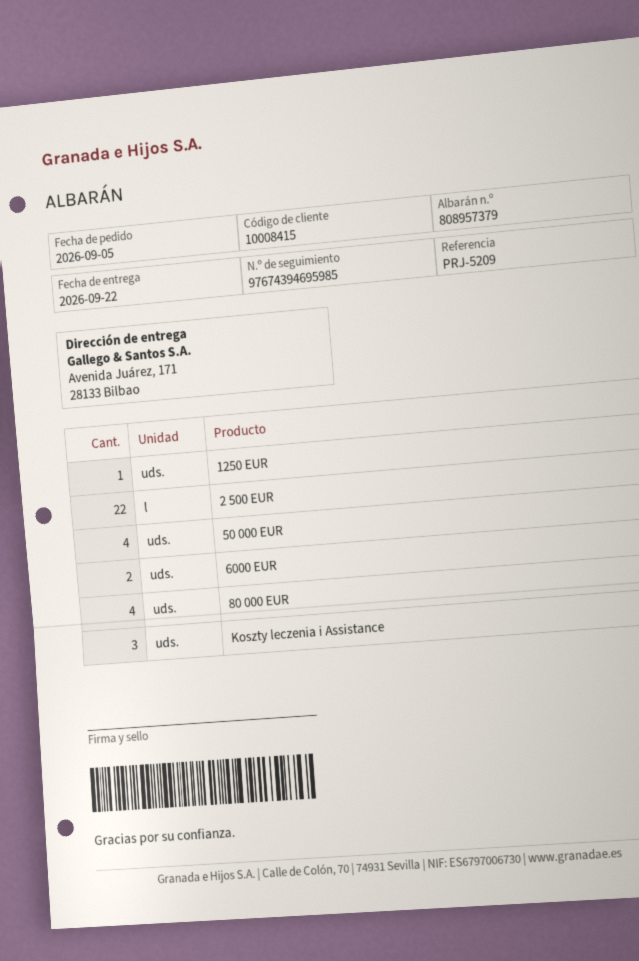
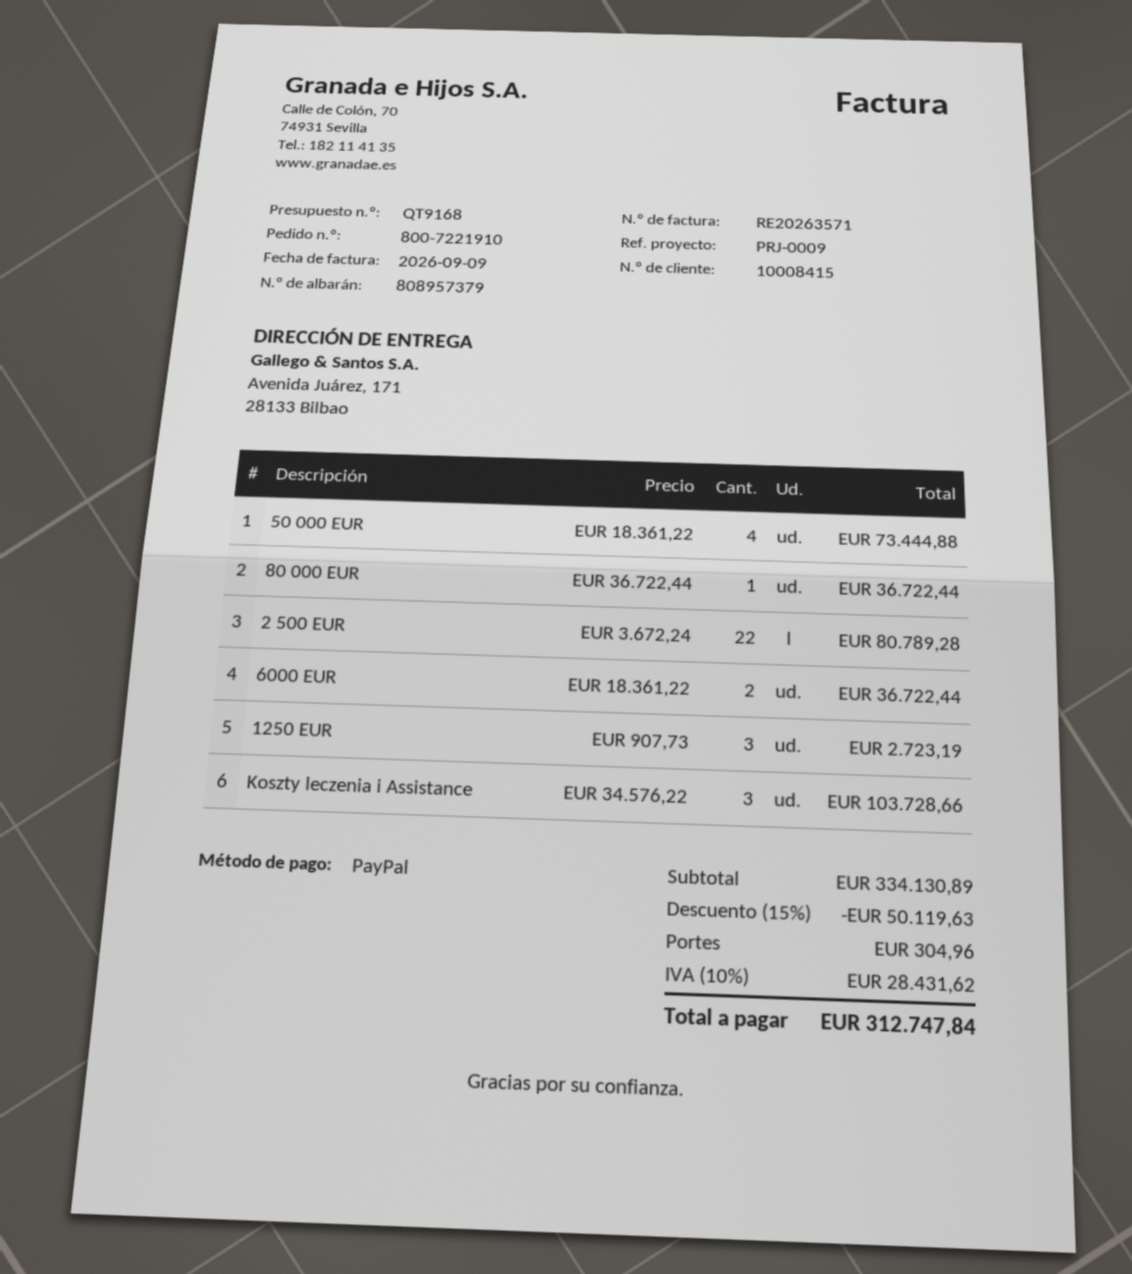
reference: PRJ-5209 -> PRJ-0009
1250 EUR: 1 -> 3
80 000 EUR: 4 -> 1

